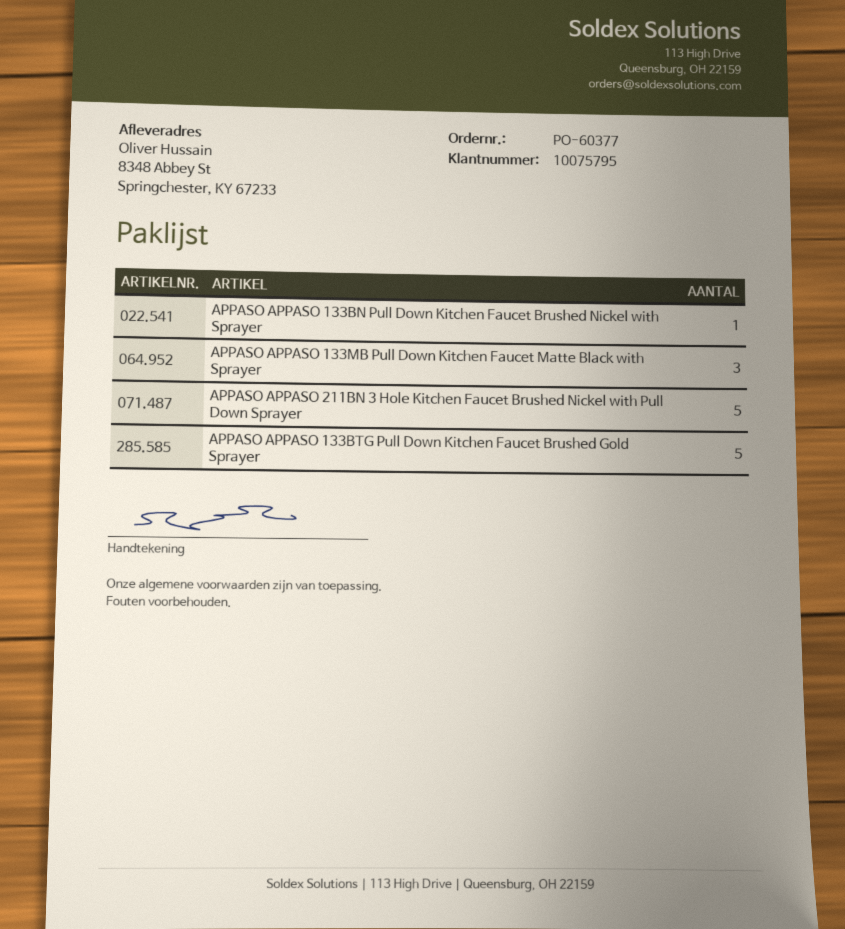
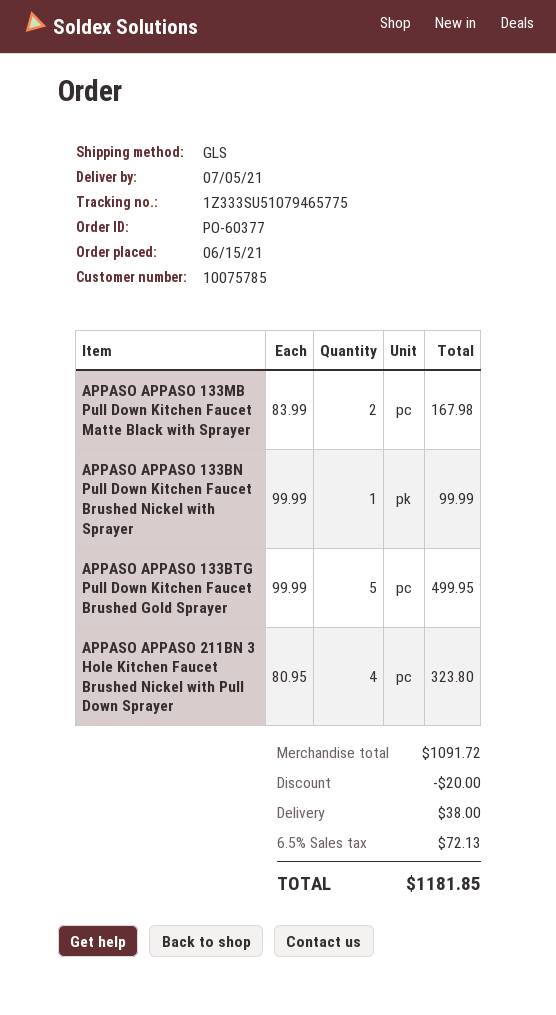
customer number: 10075795 -> 10075785
APPASO APPASO 133MB Pull Down Kitchen Faucet Matte Black with Sprayer: 3 -> 2
APPASO APPASO 211BN 3 Hole Kitchen Faucet Brushed Nickel with Pull Down Sprayer: 5 -> 4

